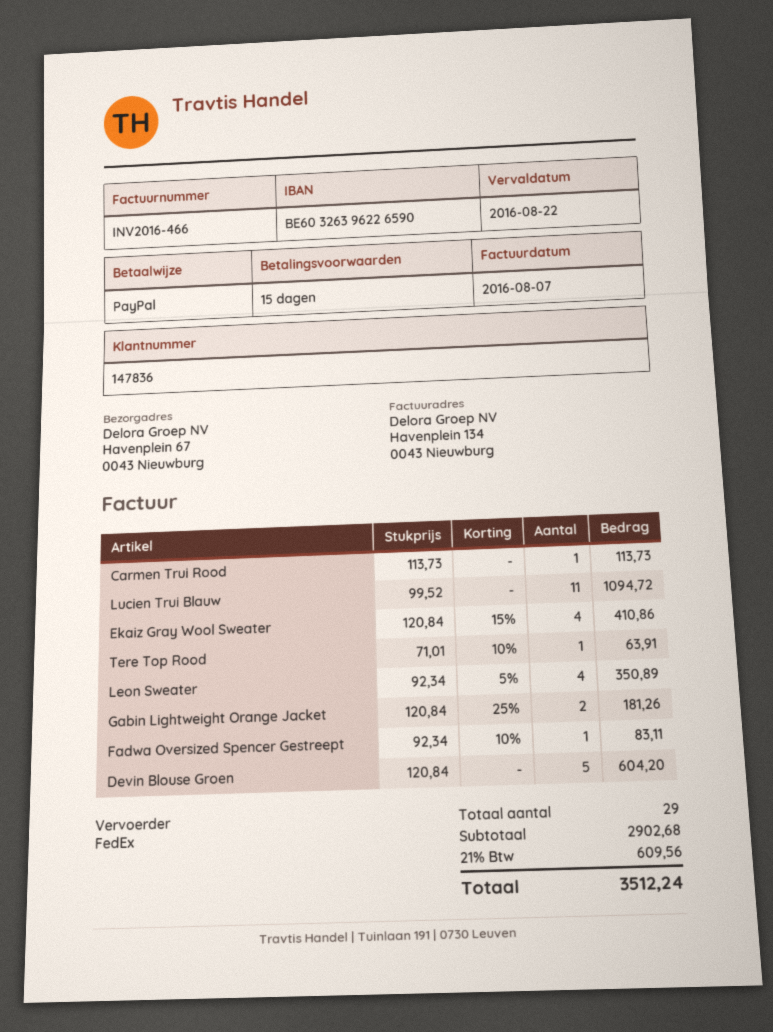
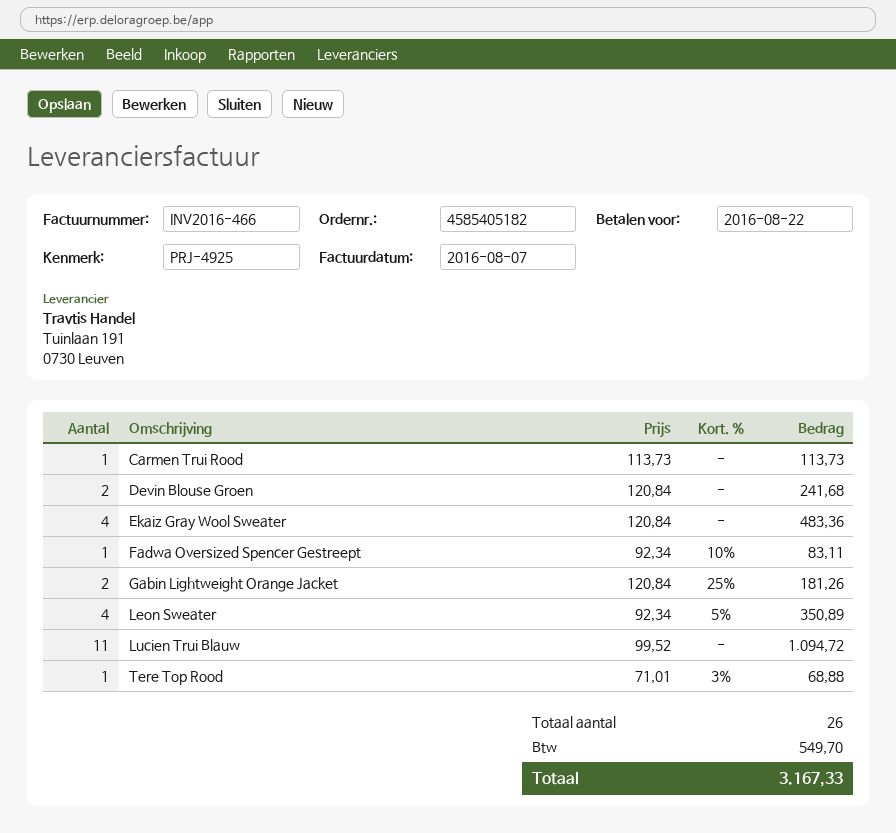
Ekaiz Gray Wool Sweater: 4 x 120.84 - 15% = 410.86 -> 4 x 120.84 = 483.36
Tere Top Rood: 1 x 71.01 - 10% = 63.91 -> 1 x 71.01 - 3% = 68.88
Devin Blouse Groen: 5 x 120.84 = 604.20 -> 2 x 120.84 = 241.68
total quantity: 29 -> 26
tax: 609.56 -> 549.70
total: 3512.24 -> 3167.33

